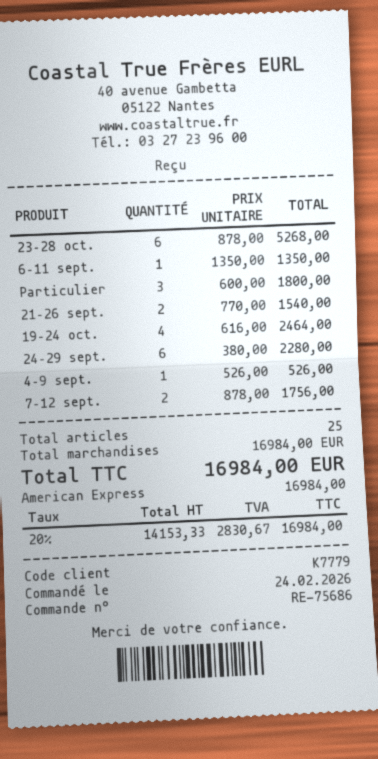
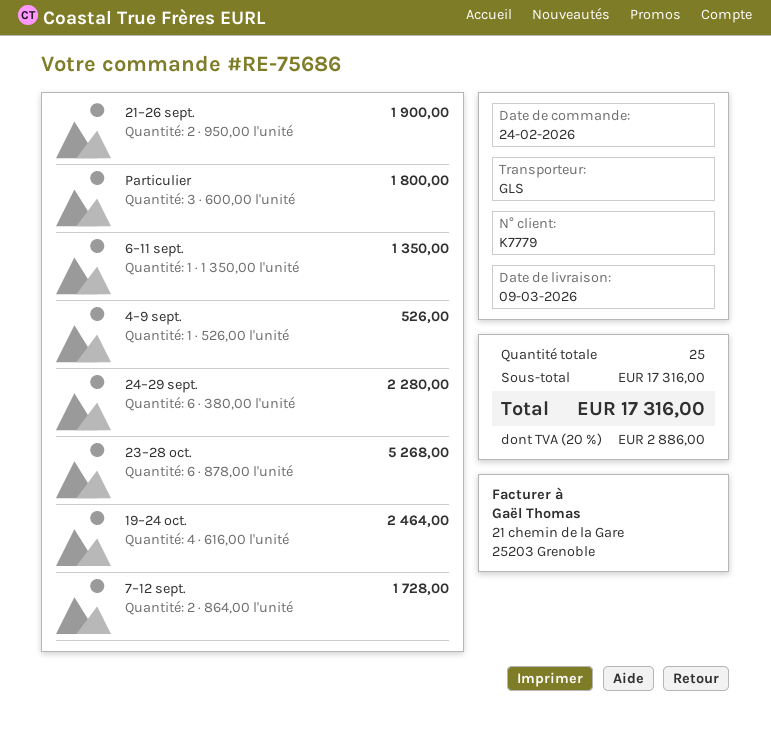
21–26 sept.: 2 x 770.00 = 1540.00 -> 2 x 950.00 = 1900.00
7–12 sept.: 2 x 878.00 = 1756.00 -> 2 x 864.00 = 1728.00
subtotal: 16984.00 -> 17316.00
tax: 20% = 2830.67 -> 20% = 2886.00
total: 16984.00 -> 17316.00

